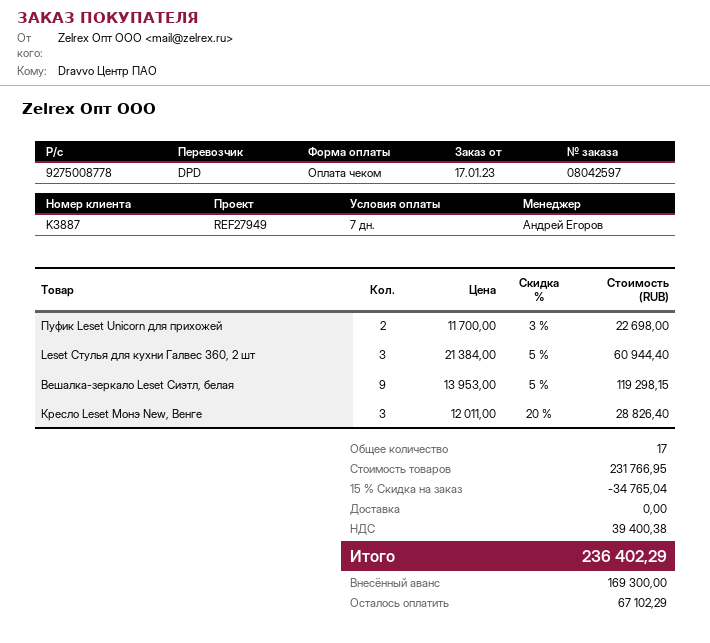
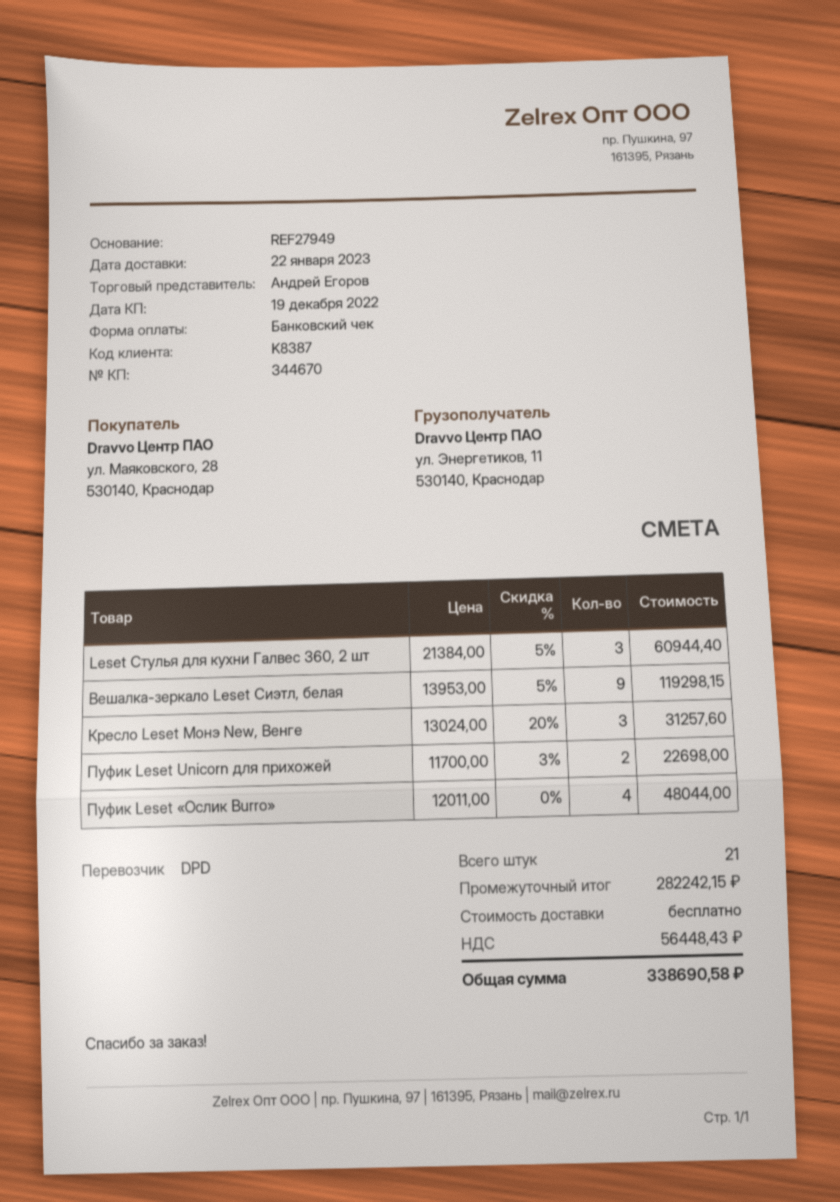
customer number: K3887 -> K8387
Кресло Leset Монэ New, Венге: 3 x 12011.00 - 20% = 28826.40 -> 3 x 13024.00 - 20% = 31257.60
Пуфик Leset «Ослик Burro»: none -> 4 x 12011.00 = 48044.00
total quantity: 17 -> 21
subtotal: 231766.95 -> 282242.15
discount: 15% = 34765.04 -> none
tax: 39400.38 -> 56448.43
total: 236402.29 -> 338690.58

